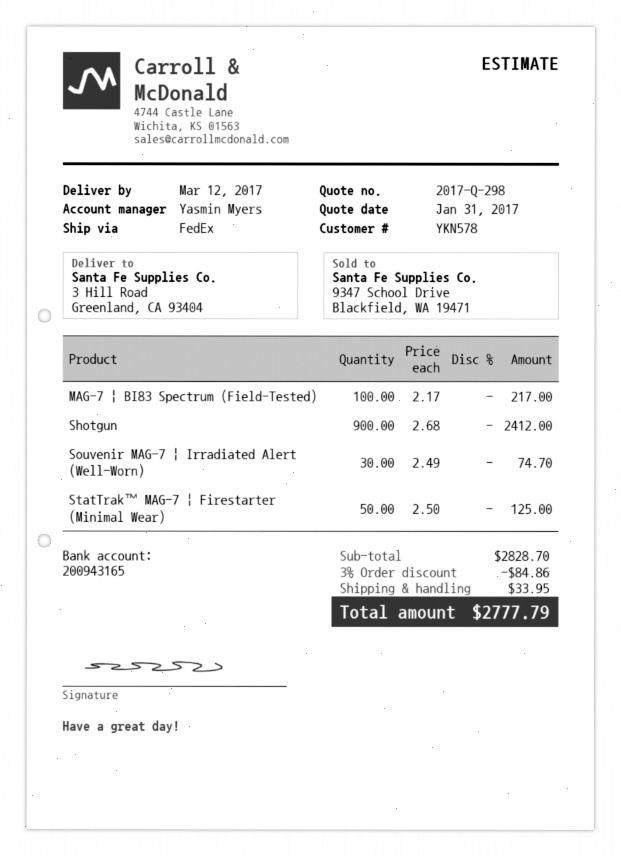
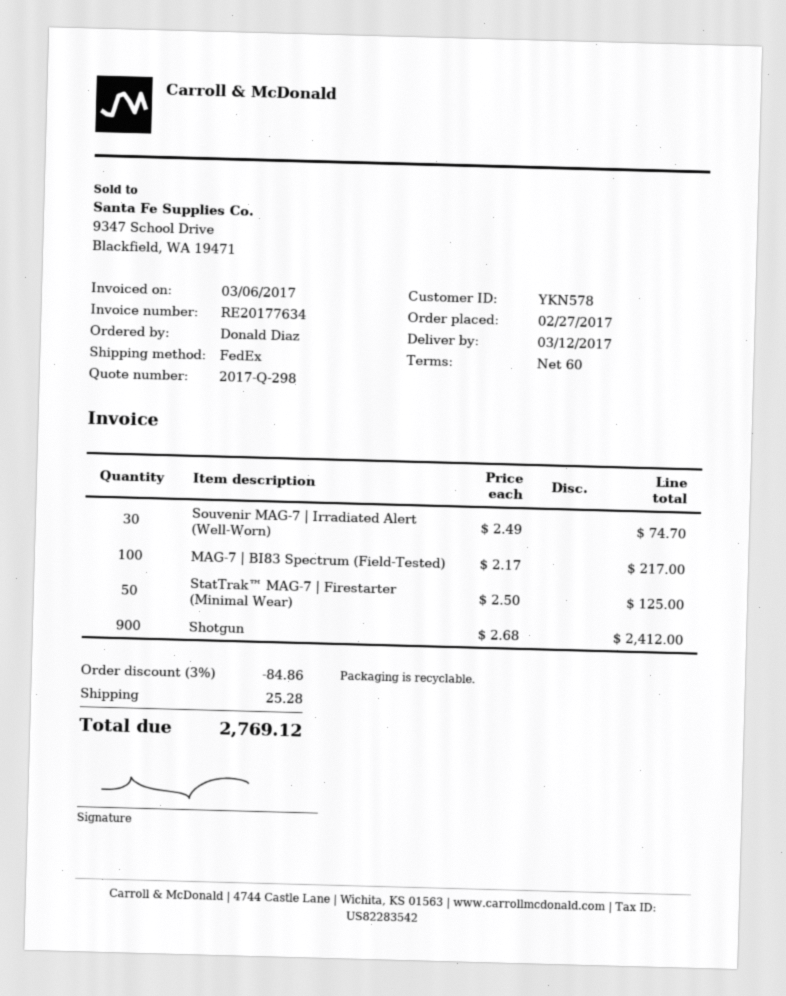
shipping: 33.95 -> 25.28
total: 2777.79 -> 2769.12

